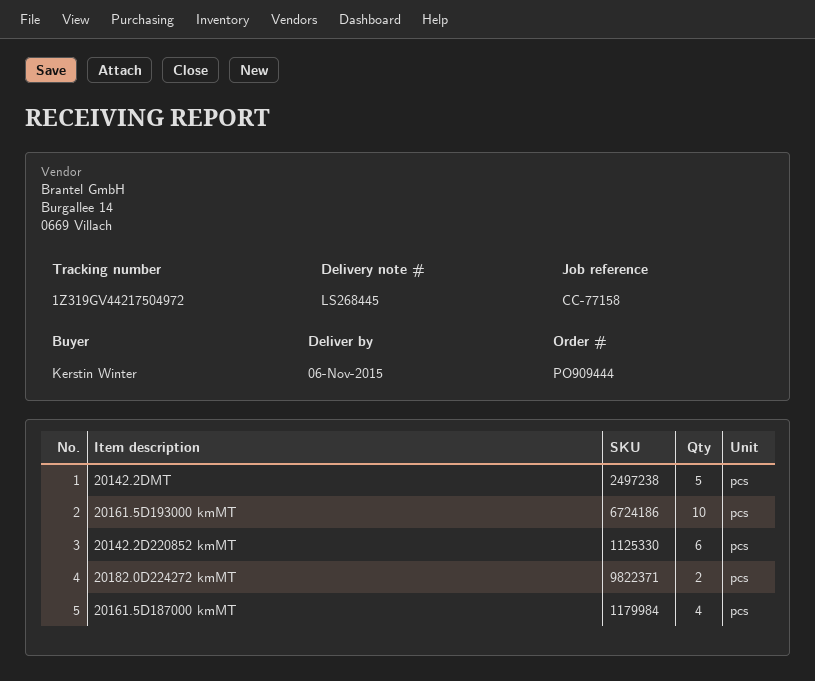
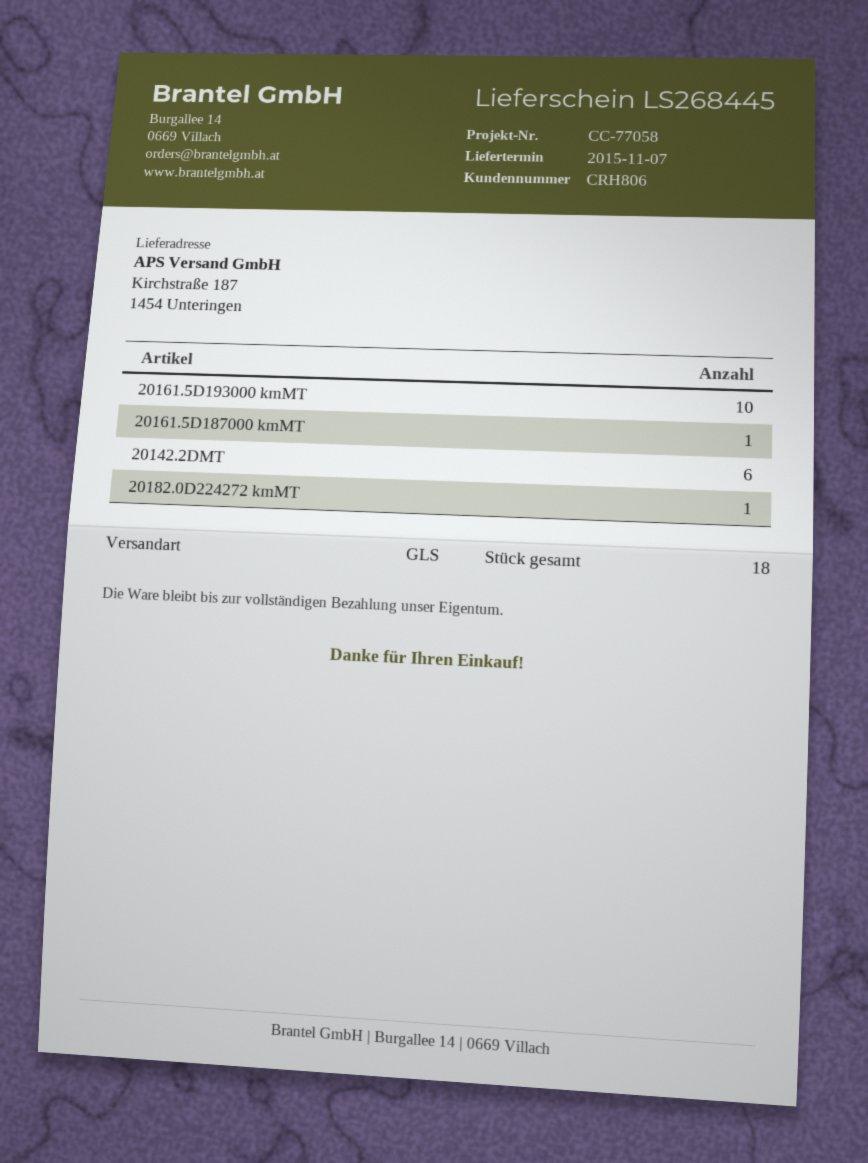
delivery date: 2015-11-06 -> 2015-11-07
reference: CC-77158 -> CC-77058
20142.2DMT: 5 -> 6
20142.2D220852 kmMT: 6 -> none
20182.0D224272 kmMT: 2 -> 1
20161.5D187000 kmMT: 4 -> 1

